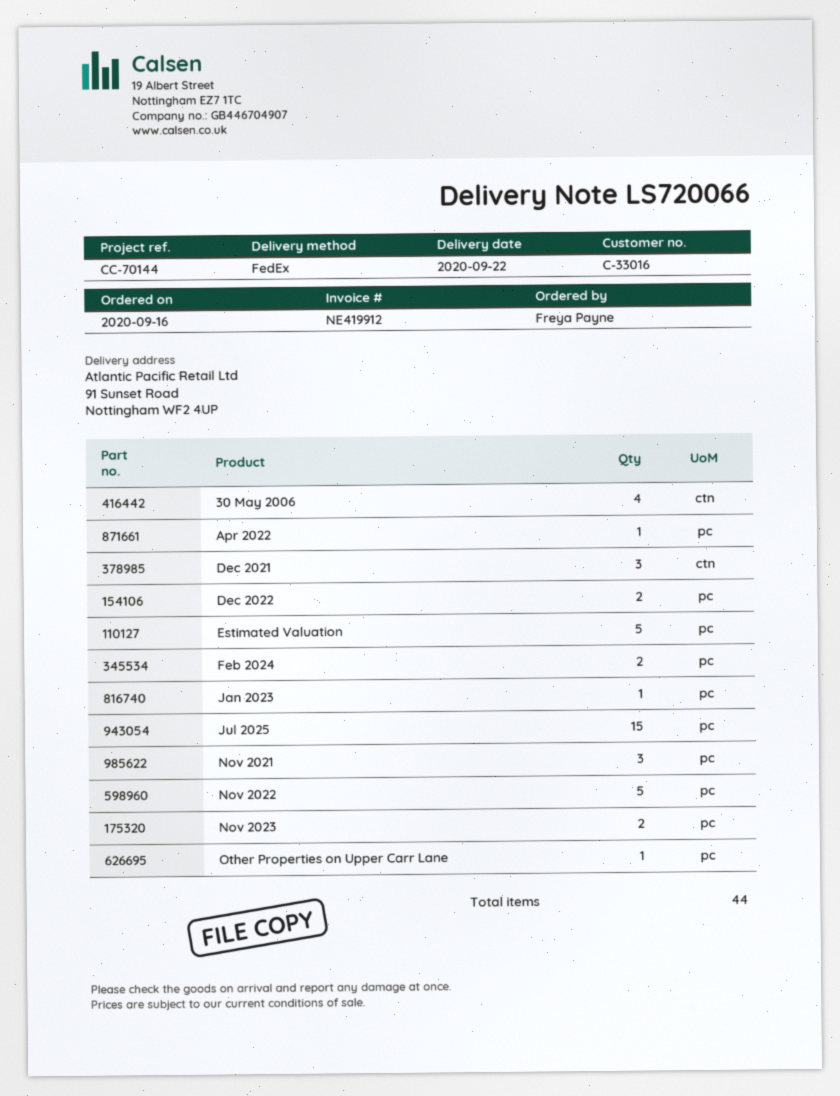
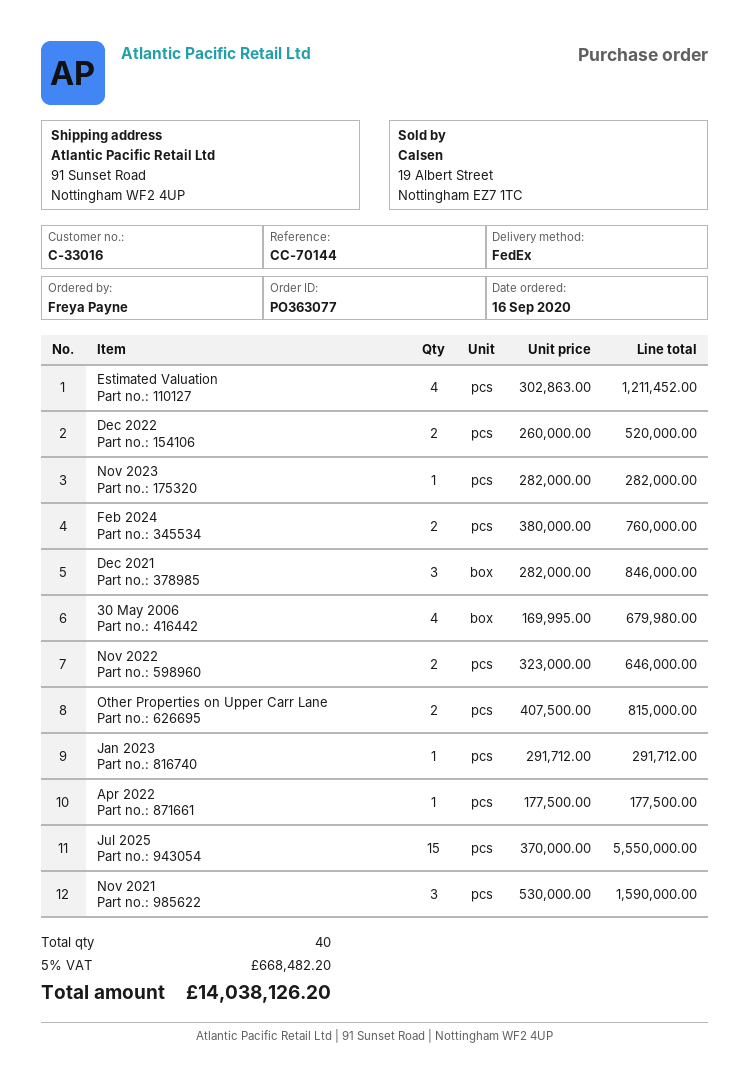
Estimated Valuation: 5 -> 4
Nov 2022: 5 -> 2
Nov 2023: 2 -> 1
Other Properties on Upper Carr Lane: 1 -> 2
total quantity: 44 -> 40

